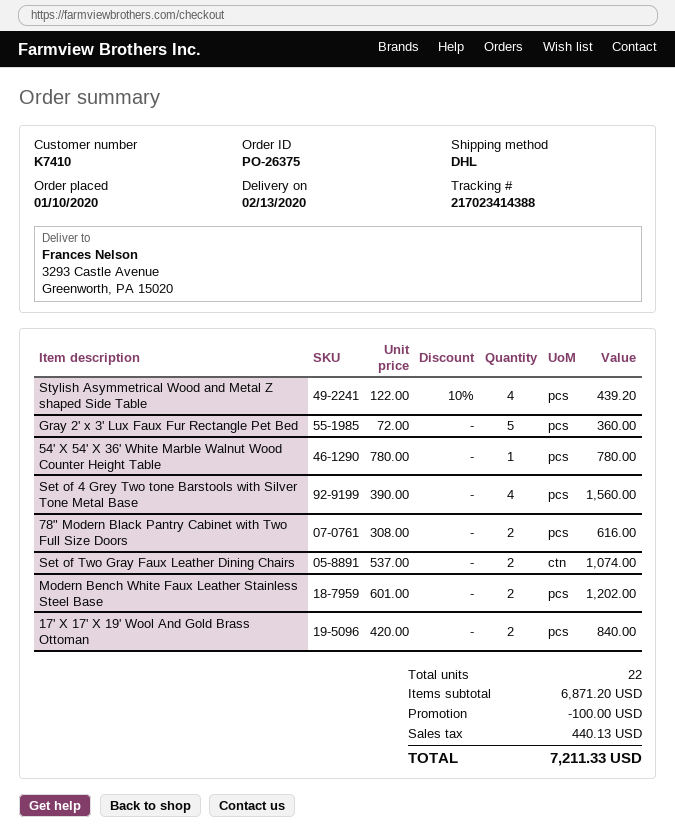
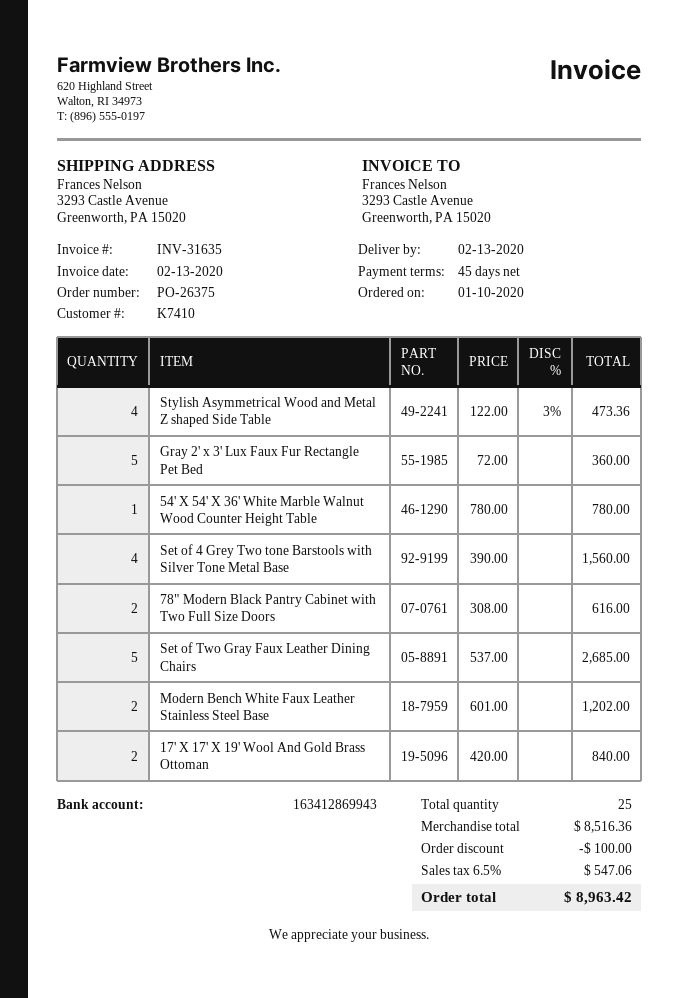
Stylish Asymmetrical Wood and Metal Z shaped Side Table: 4 x 122.00 - 10% = 439.20 -> 4 x 122.00 - 3% = 473.36
Set of Two Gray Faux Leather Dining Chairs: 2 x 537.00 = 1074.00 -> 5 x 537.00 = 2685.00
total quantity: 22 -> 25
subtotal: 6871.20 -> 8516.36
tax: 440.13 -> 547.06
total: 7211.33 -> 8963.42

